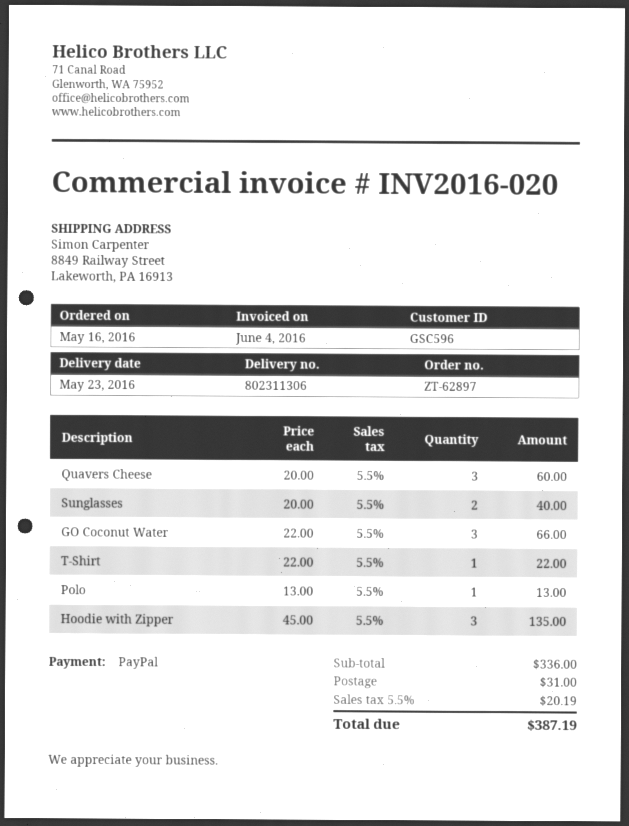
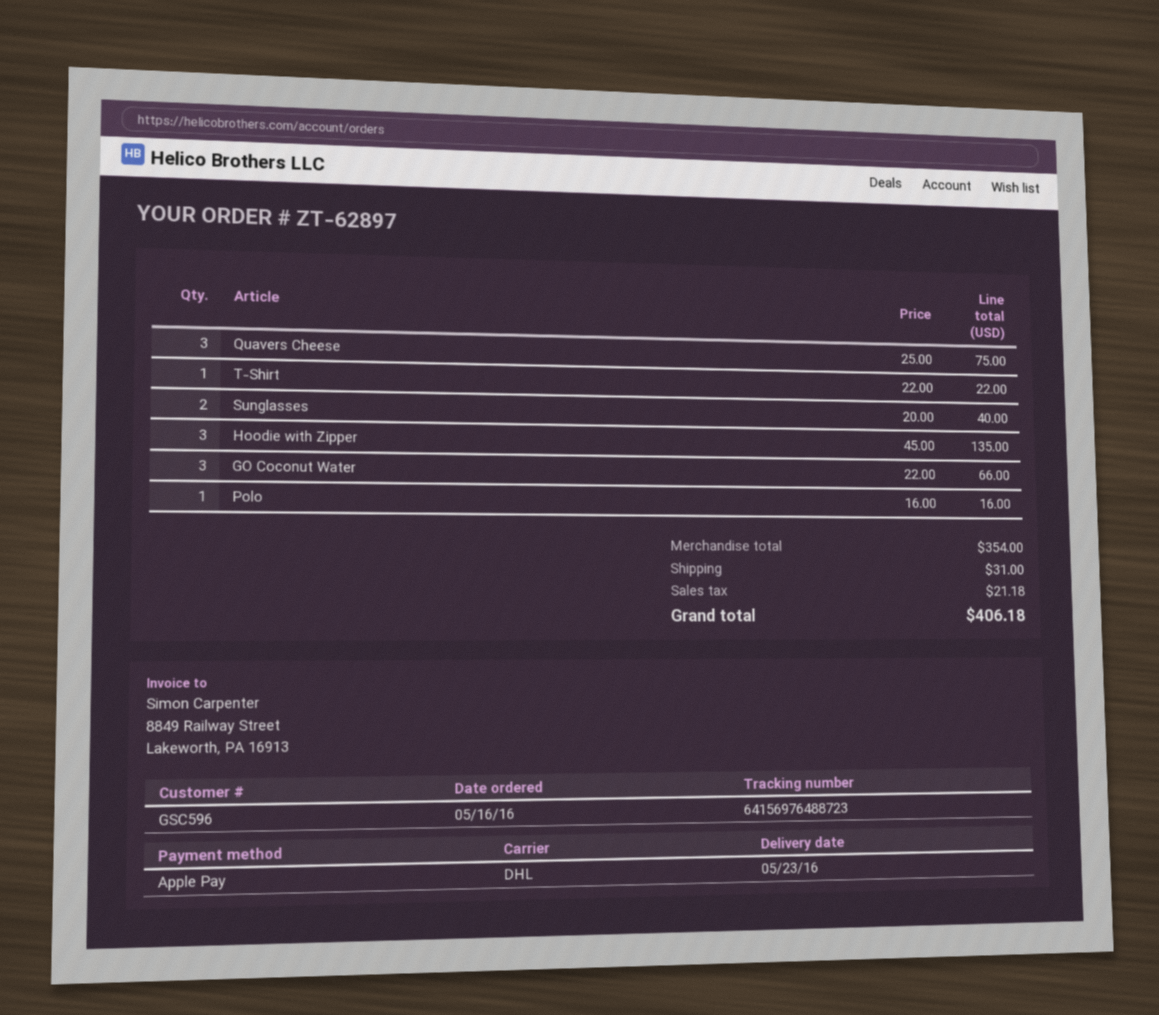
payment method: PayPal -> Apple Pay
Quavers Cheese: 3 x 20.00 = 60.00 -> 3 x 25.00 = 75.00
Polo: 1 x 13.00 = 13.00 -> 1 x 16.00 = 16.00
subtotal: 336.00 -> 354.00
tax: 20.19 -> 21.18
total: 387.19 -> 406.18

